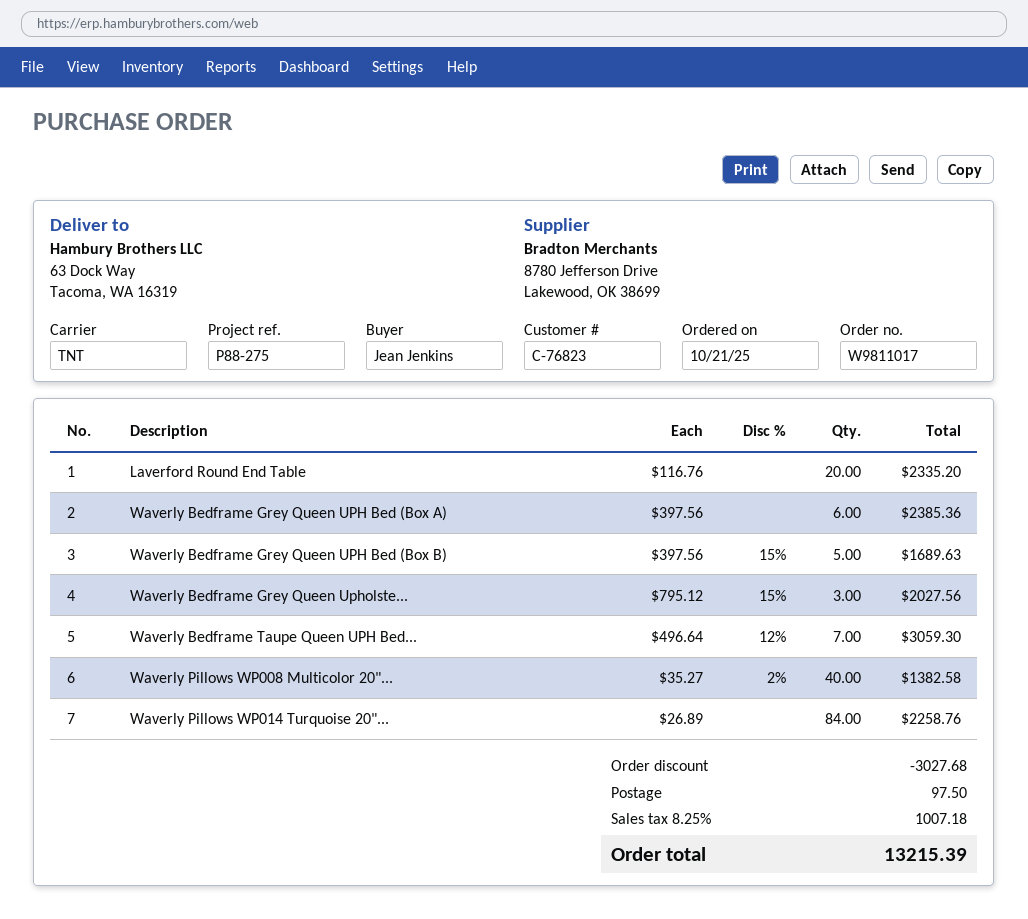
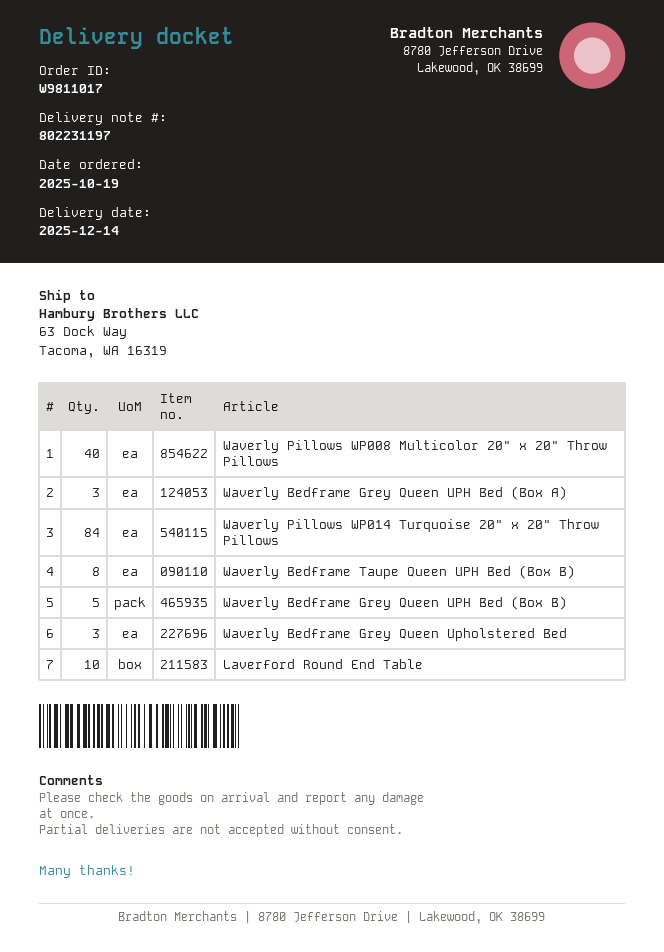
order date: 2025-10-21 -> 2025-10-19
Laverford Round End Table: 20 -> 10
Waverly Bedframe Grey Queen UPH Bed (Box A): 6 -> 3
Waverly Bedframe Taupe Queen UPH Bed...: 7 -> 8

